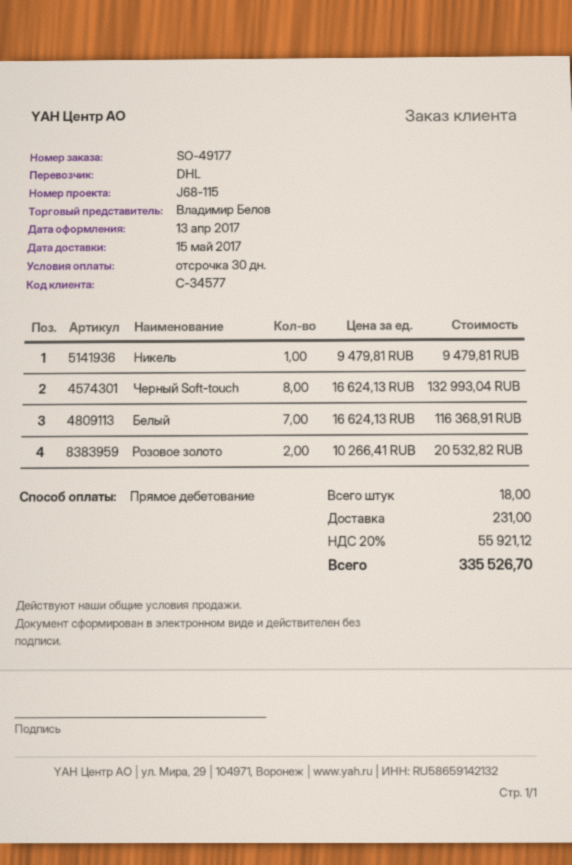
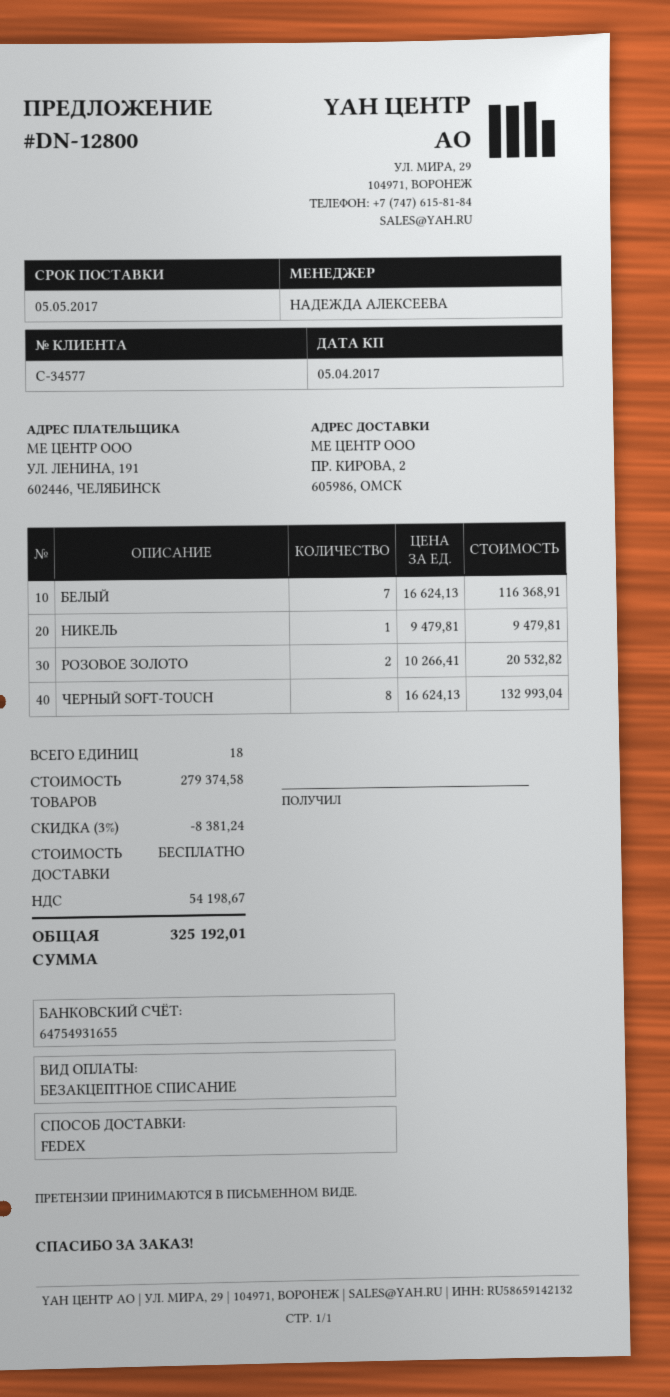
delivery date: 2017-05-15 -> 2017-05-05
sales rep: Владимир Белов -> НАДЕЖДА АЛЕКСЕЕВА
shipping method: DHL -> FedEx
discount: none -> 3% = 8381.24
shipping: 231.00 -> 0.00
tax: 55921.12 -> 54198.67
total: 335526.70 -> 325192.01

